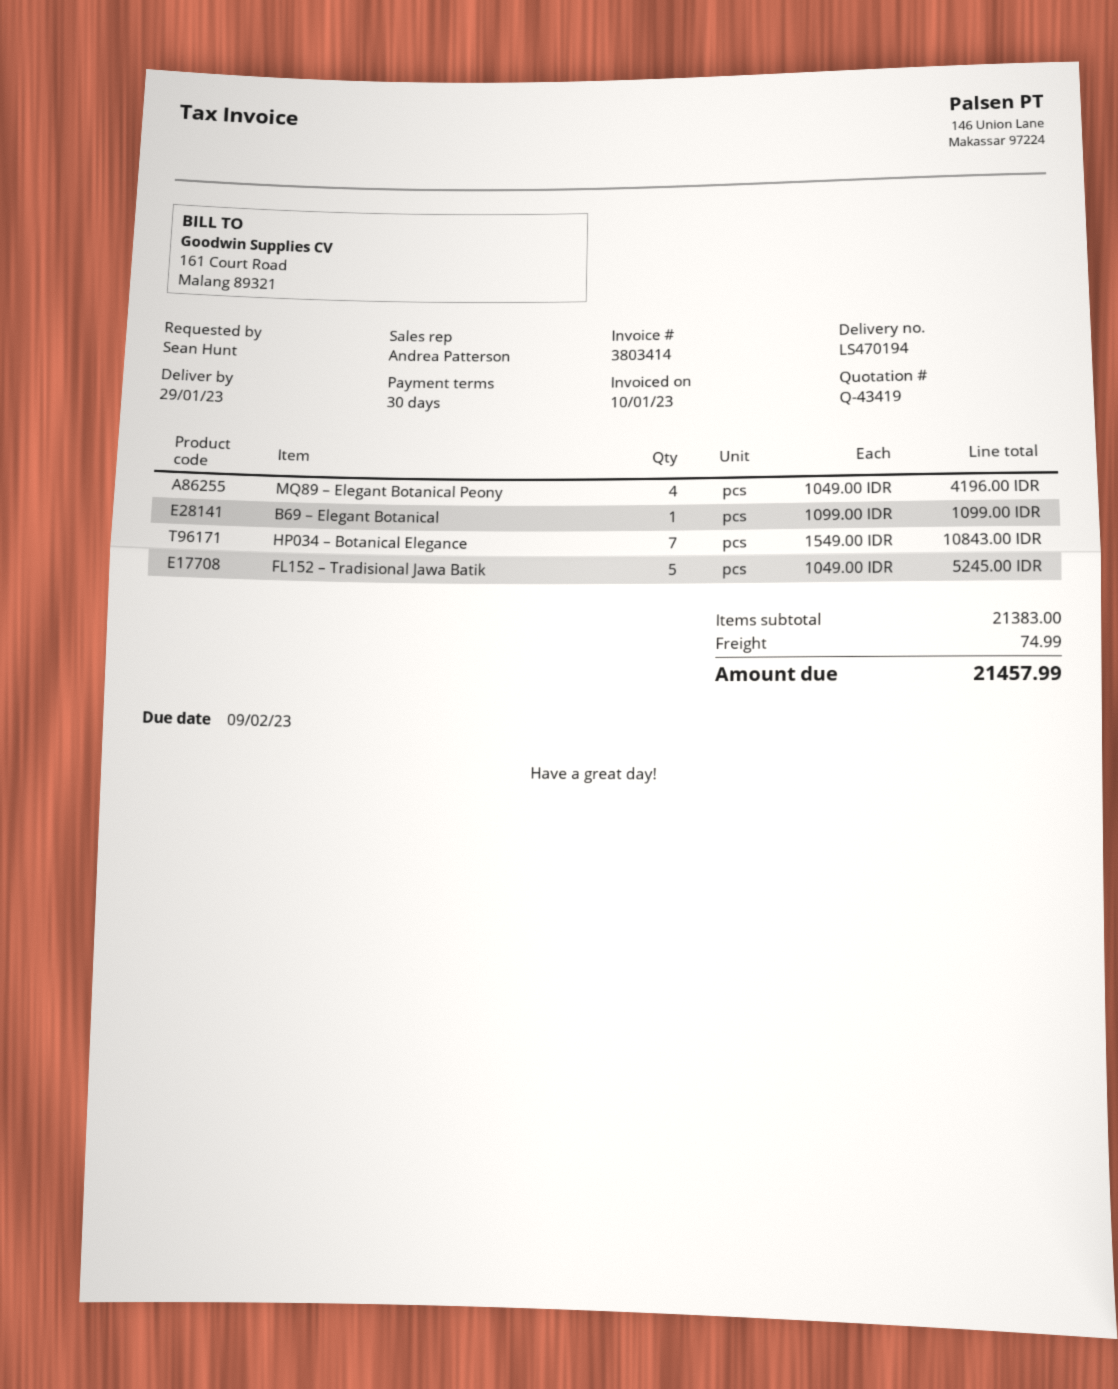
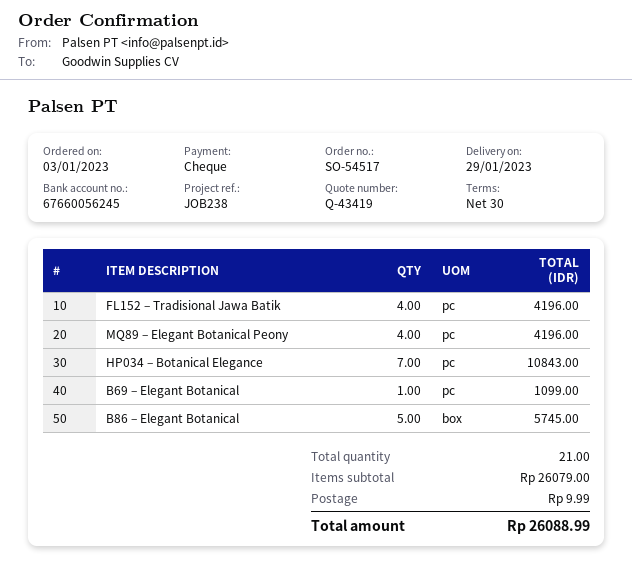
FL152 – Tradisional Jawa Batik: 5 for 5245.00 -> 4 for 4196.00
B86 – Elegant Botanical: none -> 5 for 5745.00
subtotal: 21383.00 -> 26079.00
shipping: 74.99 -> 9.99
total: 21457.99 -> 26088.99

